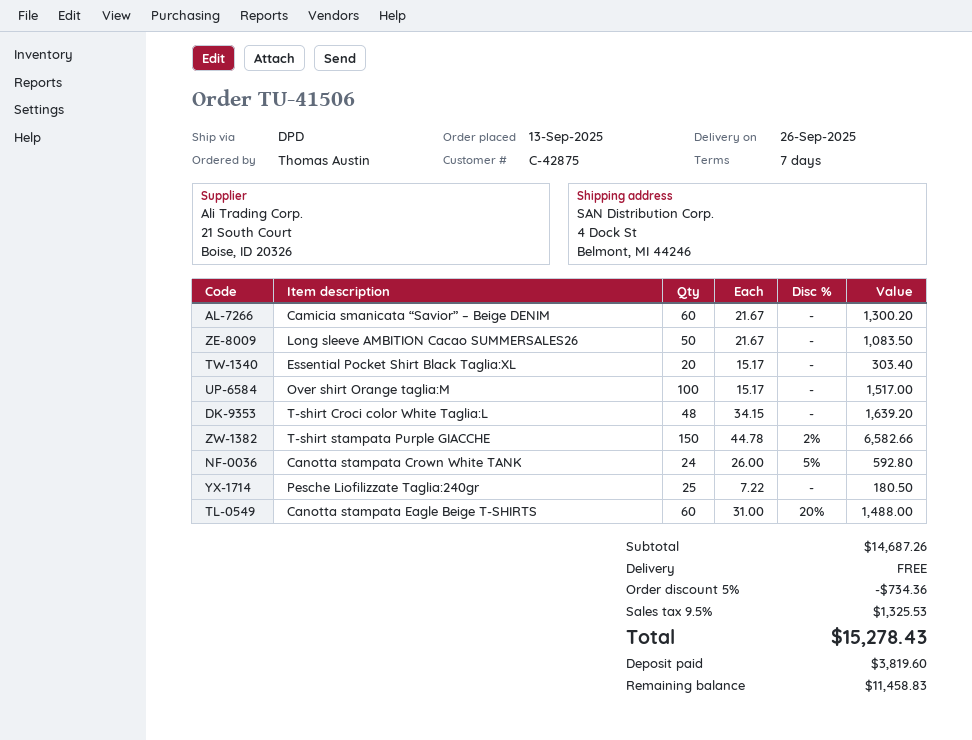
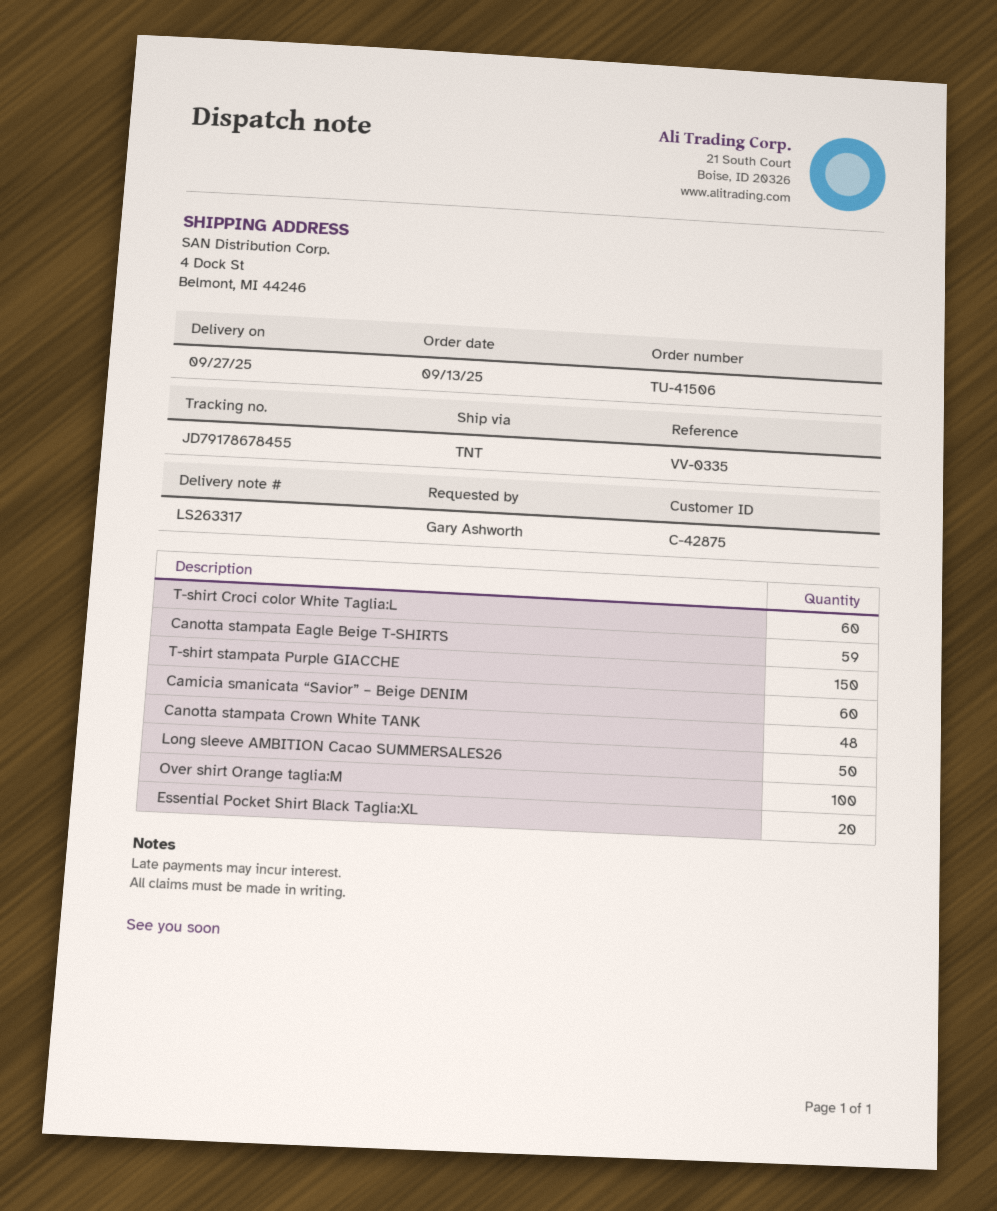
delivery date: 2025-09-26 -> 2025-09-27
ordered by: Thomas Austin -> Gary Ashworth
shipping method: DPD -> TNT
T-shirt Croci color White Taglia:L: 48 -> 60
Canotta stampata Crown White TANK: 24 -> 48
Pesche Liofilizzate Taglia:240gr: 25 -> none
Canotta stampata Eagle Beige T-SHIRTS: 60 -> 59

